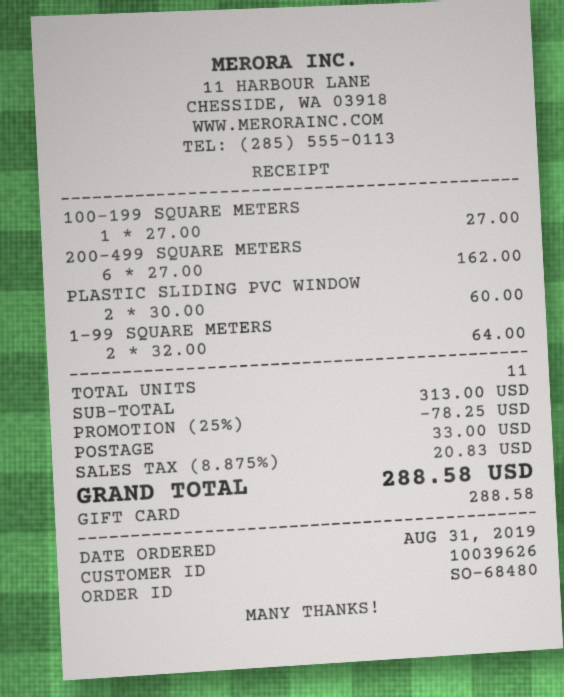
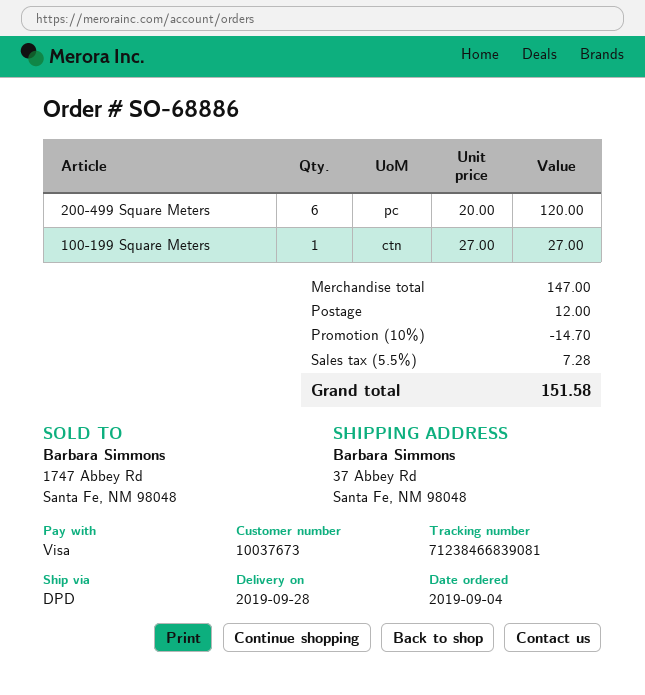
order number: SO-68480 -> SO-68886
order date: 2019-08-31 -> 2019-09-04
customer number: 10039626 -> 10037673
payment method: gift card -> Visa
200-499 SQUARE METERS: 6 x 27.00 = 162.00 -> 6 x 20.00 = 120.00
PLASTIC SLIDING PVC WINDOW: 2 x 30.00 = 60.00 -> none
1-99 SQUARE METERS: 2 x 32.00 = 64.00 -> none
subtotal: 313.00 -> 147.00
discount: 25% = 78.25 -> 10% = 14.70
shipping: 33.00 -> 12.00
tax: 8.875% = 20.83 -> 5.5% = 7.28
total: 288.58 -> 151.58

